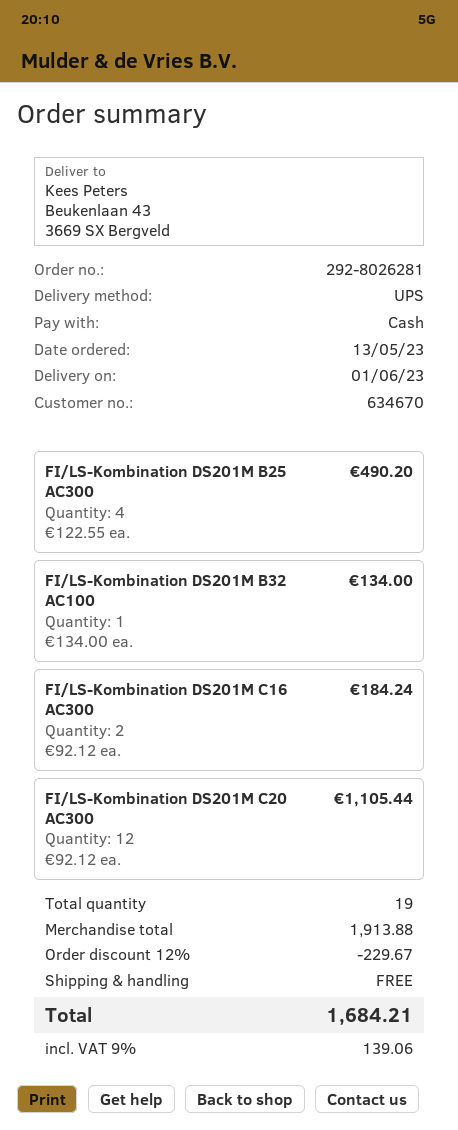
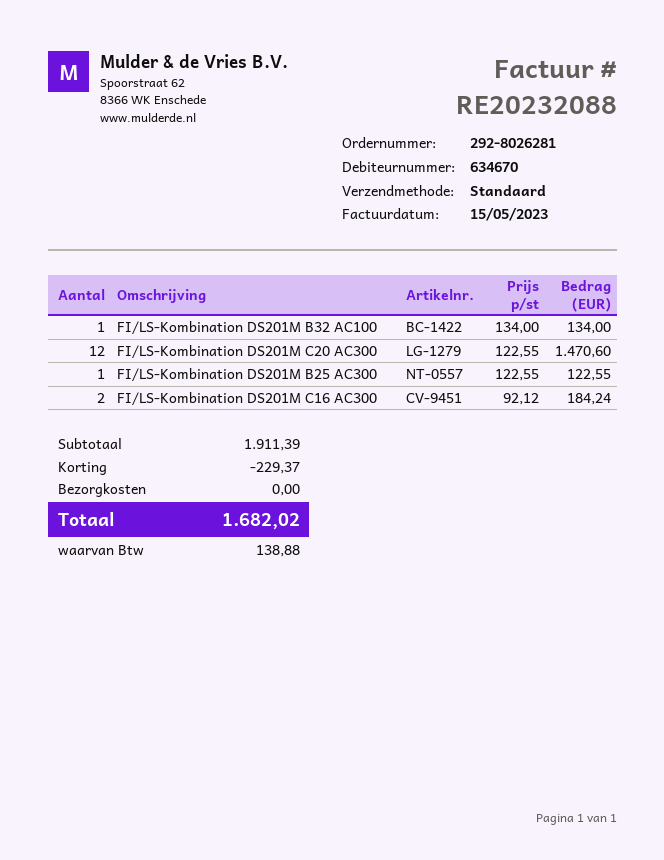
shipping method: UPS -> standard
FI/LS-Kombination DS201M B25 AC300: 4 x 122.55 = 490.20 -> 1 x 122.55 = 122.55
FI/LS-Kombination DS201M C20 AC300: 12 x 92.12 = 1105.44 -> 12 x 122.55 = 1470.60
subtotal: 1913.88 -> 1911.39
discount: 229.67 -> 229.37
tax: 139.06 -> 138.88
total: 1684.21 -> 1682.02

